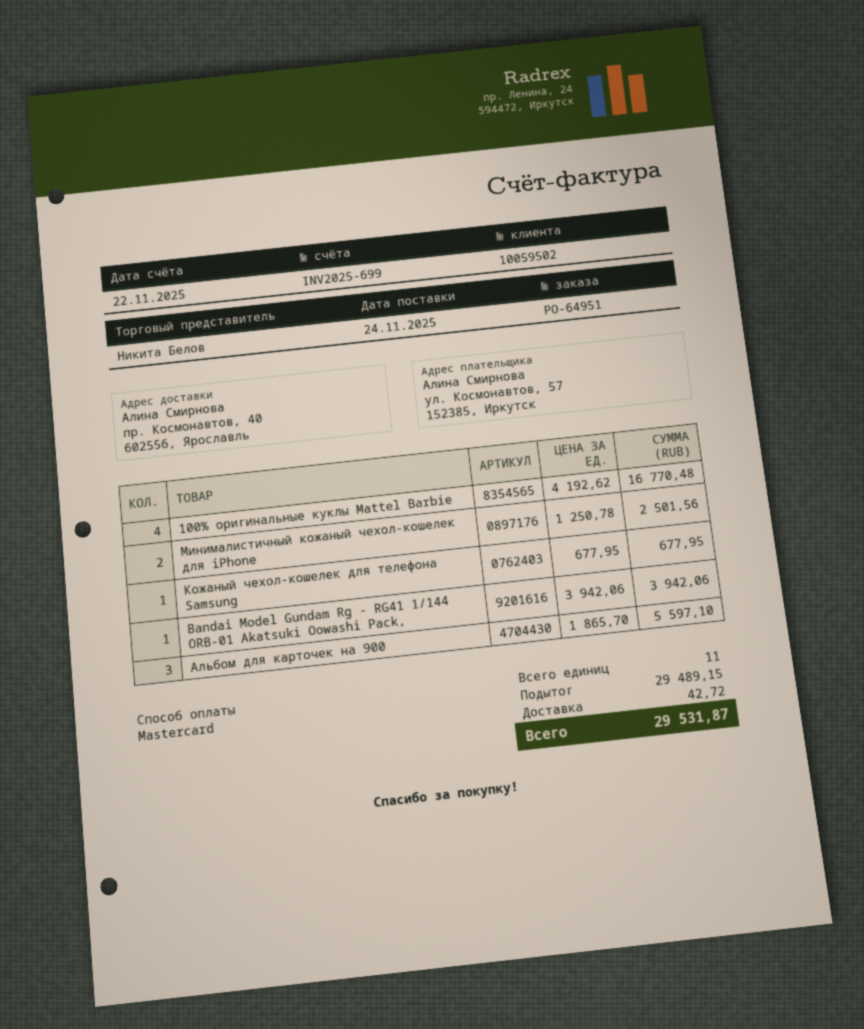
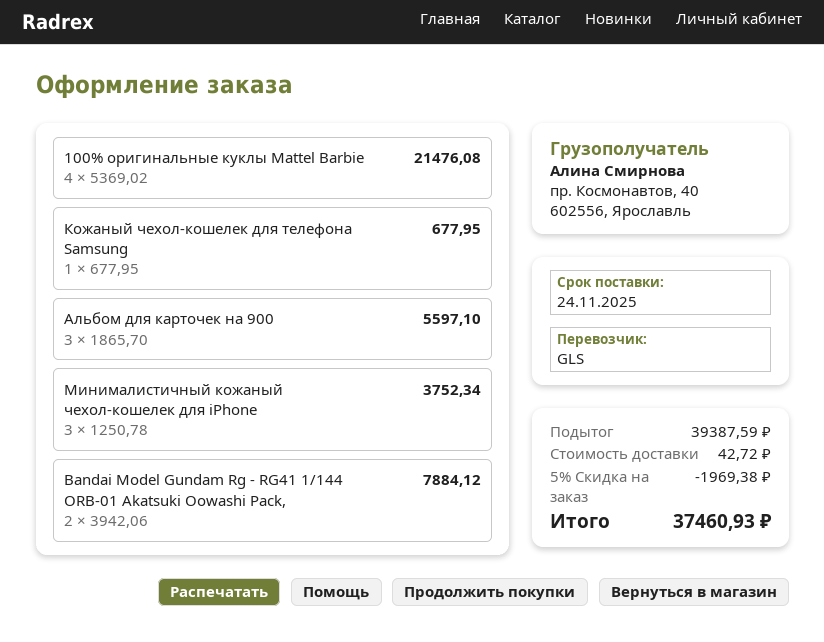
100% оригинальные куклы Mattel Barbie: 4 x 4192.62 = 16770.48 -> 4 x 5369.02 = 21476.08
Минималистичный кожаный чехол-кошелек для iPhone: 2 x 1250.78 = 2501.56 -> 3 x 1250.78 = 3752.34
Bandai Model Gundam Rg - RG41 1/144 ORB-01 Akatsuki Oowashi Pack,: 1 x 3942.06 = 3942.06 -> 2 x 3942.06 = 7884.12
subtotal: 29489.15 -> 39387.59
discount: none -> 5% = 1969.38
total: 29531.87 -> 37460.93

